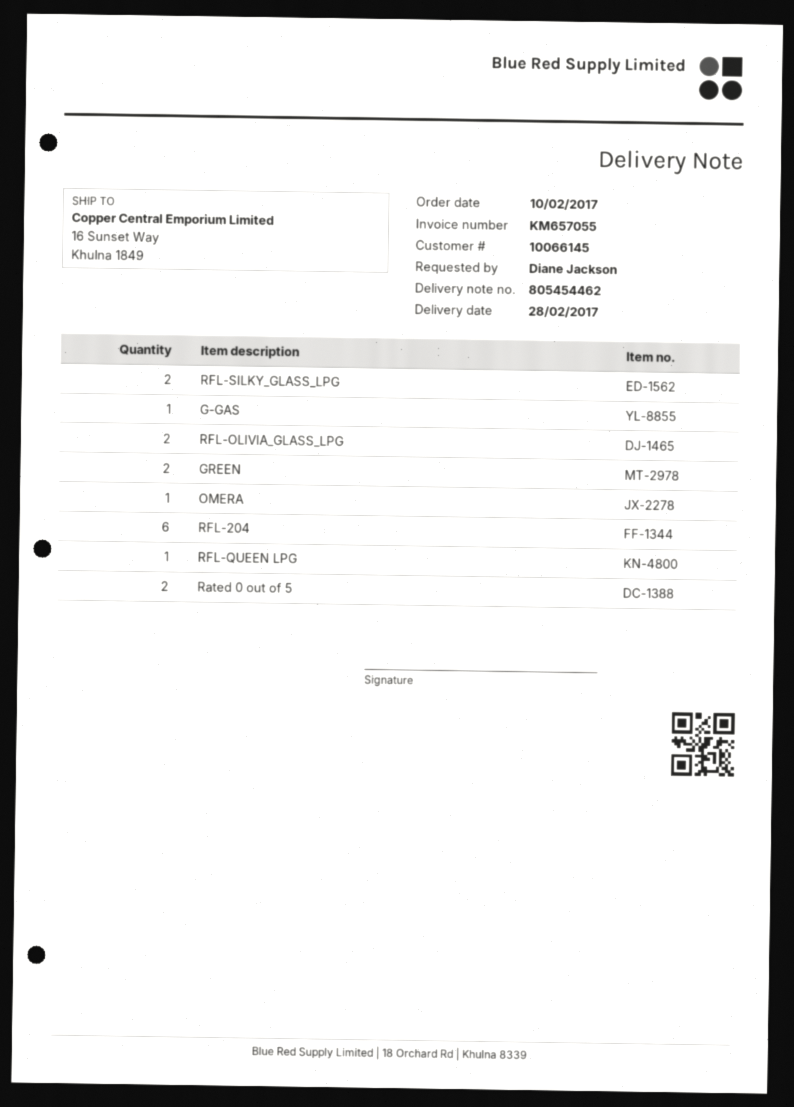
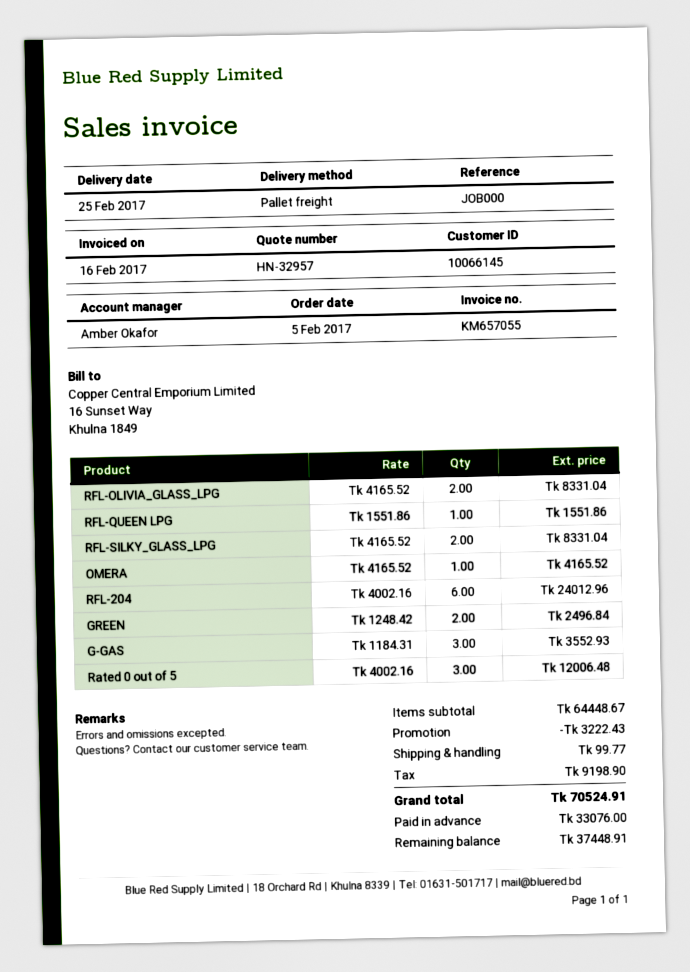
order date: 2017-02-10 -> 2017-02-05
delivery date: 2017-02-28 -> 2017-02-25
G-GAS: 1 -> 3
Rated 0 out of 5: 2 -> 3

